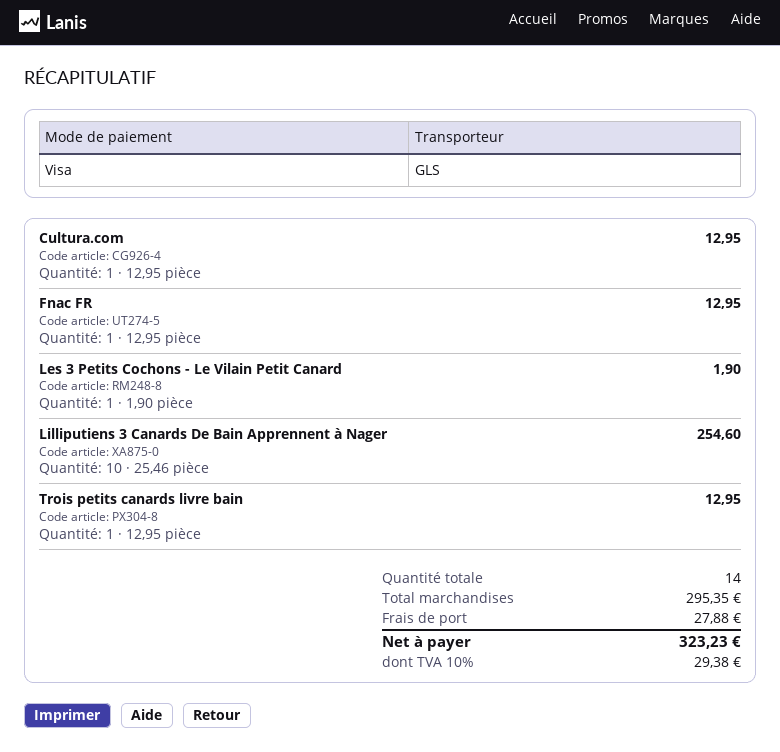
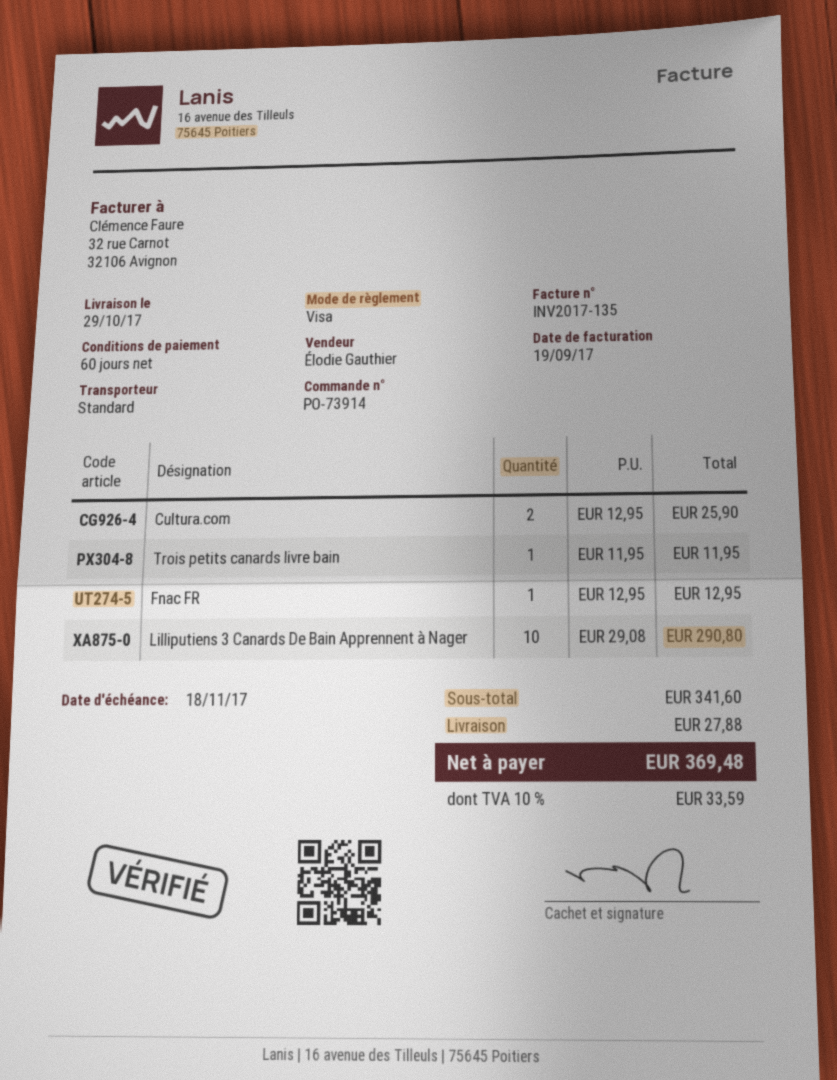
shipping method: GLS -> standard
Cultura.com: 1 x 12.95 = 12.95 -> 2 x 12.95 = 25.90
Les 3 Petits Cochons - Le Vilain Petit Canard: 1 x 1.90 = 1.90 -> none
Lilliputiens 3 Canards De Bain Apprennent à Nager: 10 x 25.46 = 254.60 -> 10 x 29.08 = 290.80
Trois petits canards livre bain: 1 x 12.95 = 12.95 -> 1 x 11.95 = 11.95
subtotal: 295.35 -> 341.60
tax: 10% = 29.38 -> 10% = 33.59
total: 323.23 -> 369.48

